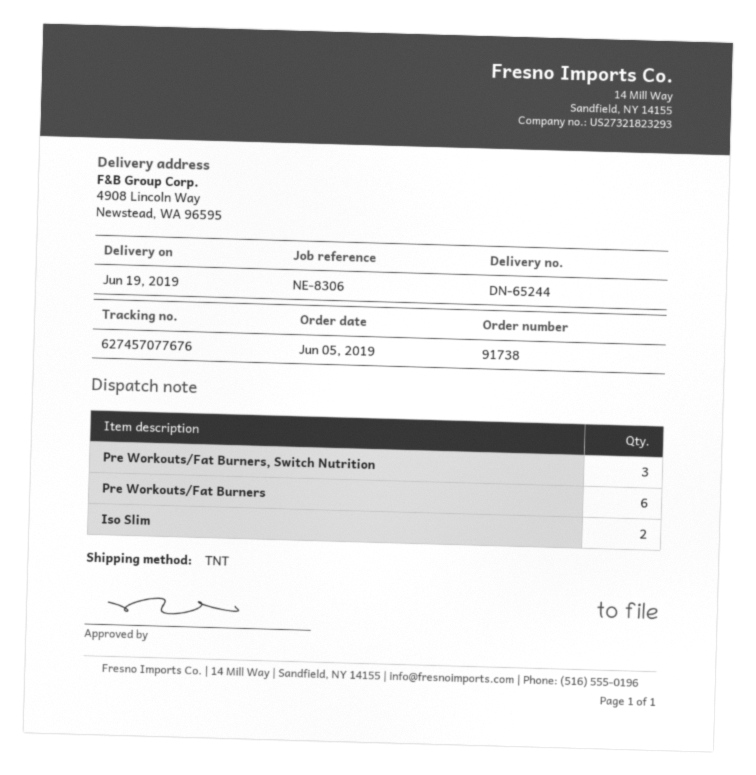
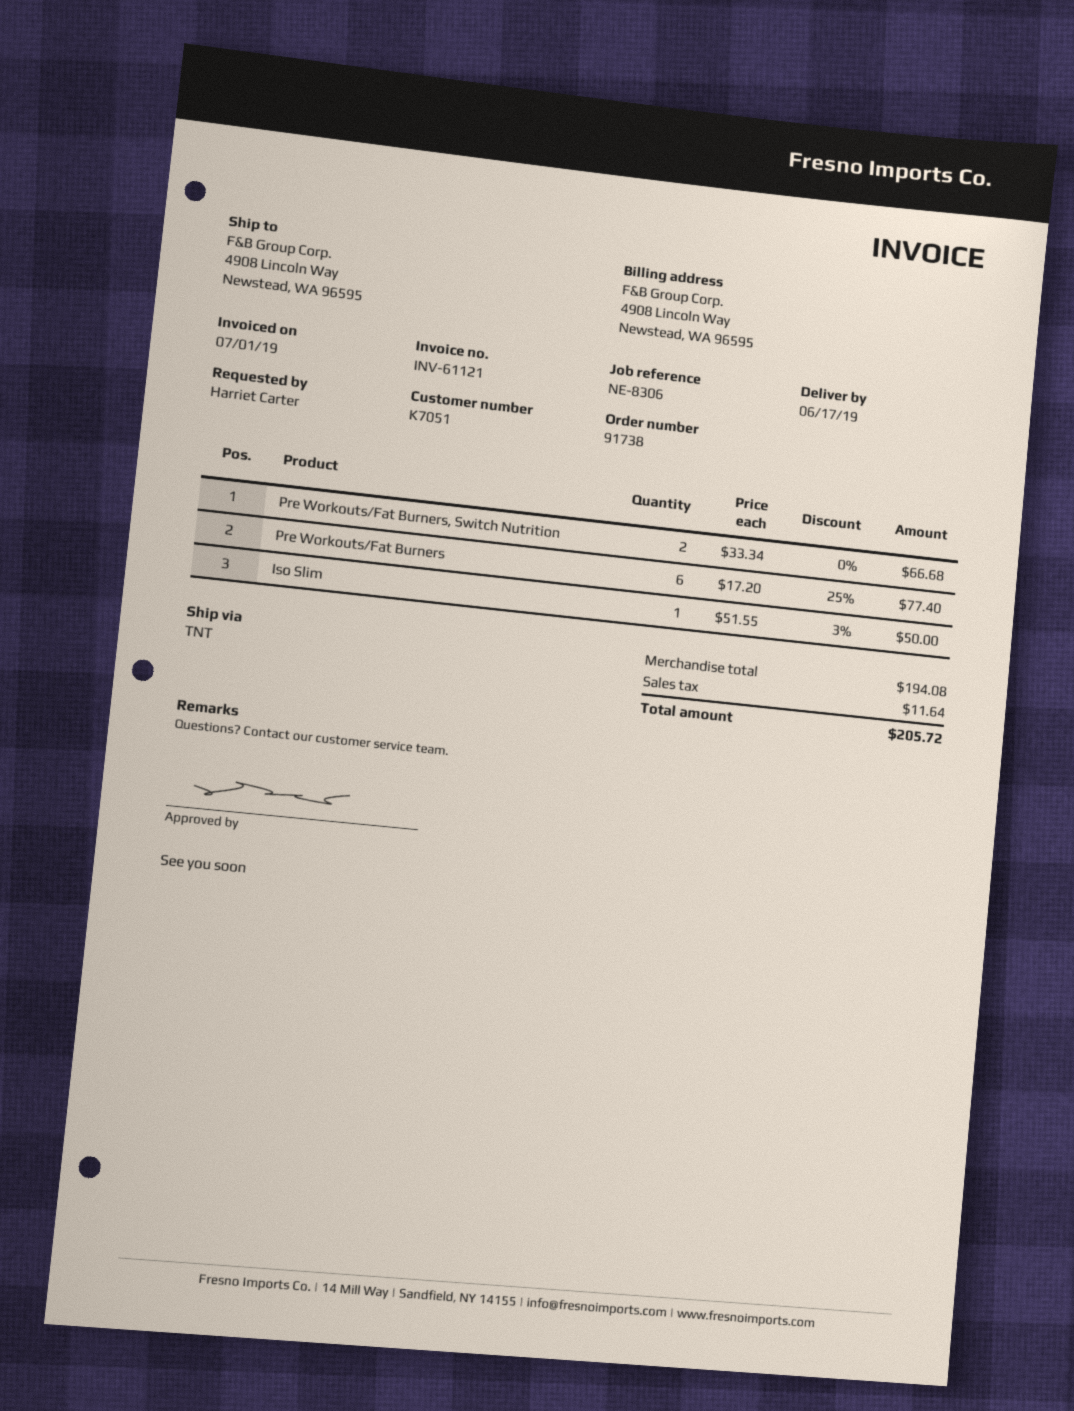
delivery date: 2019-06-19 -> 2019-06-17
Pre Workouts/Fat Burners, Switch Nutrition: 3 -> 2
Iso Slim: 2 -> 1

